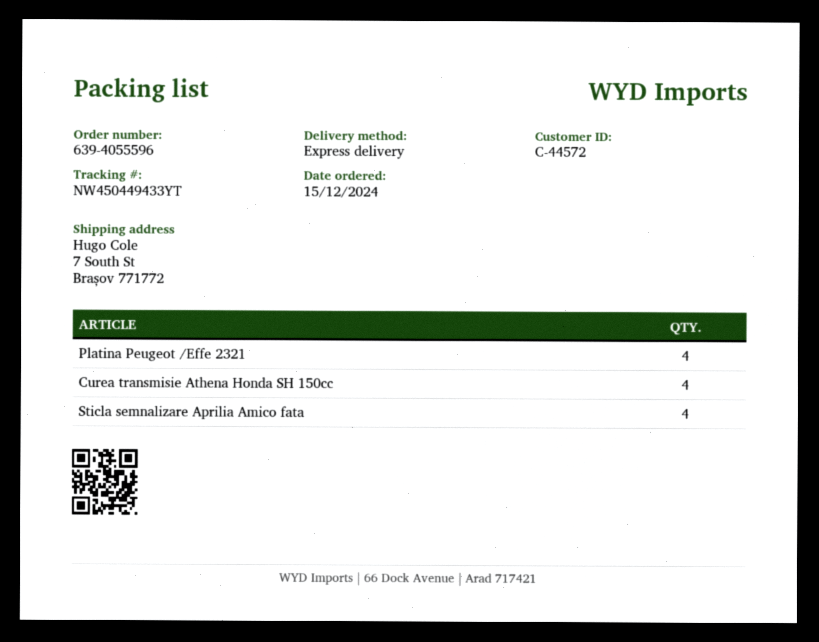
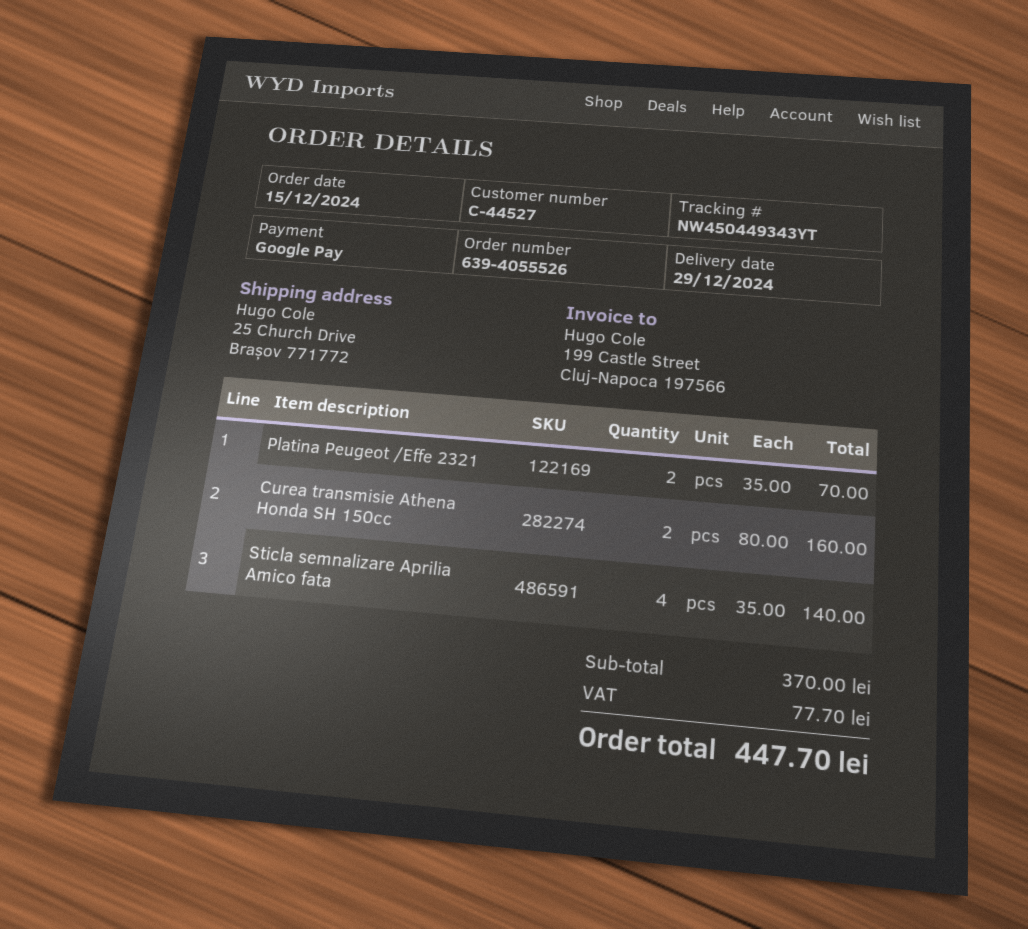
order number: 639-4055596 -> 639-4055526
customer number: C-44572 -> C-44527
tracking number: NW450449433YT -> NW450449343YT
ship to: 7 South St, Brașov 771772 -> 25 Church Drive, Brașov 771772
Platina Peugeot /Effe 2321: 4 -> 2
Curea transmisie Athena Honda SH 150cc: 4 -> 2

